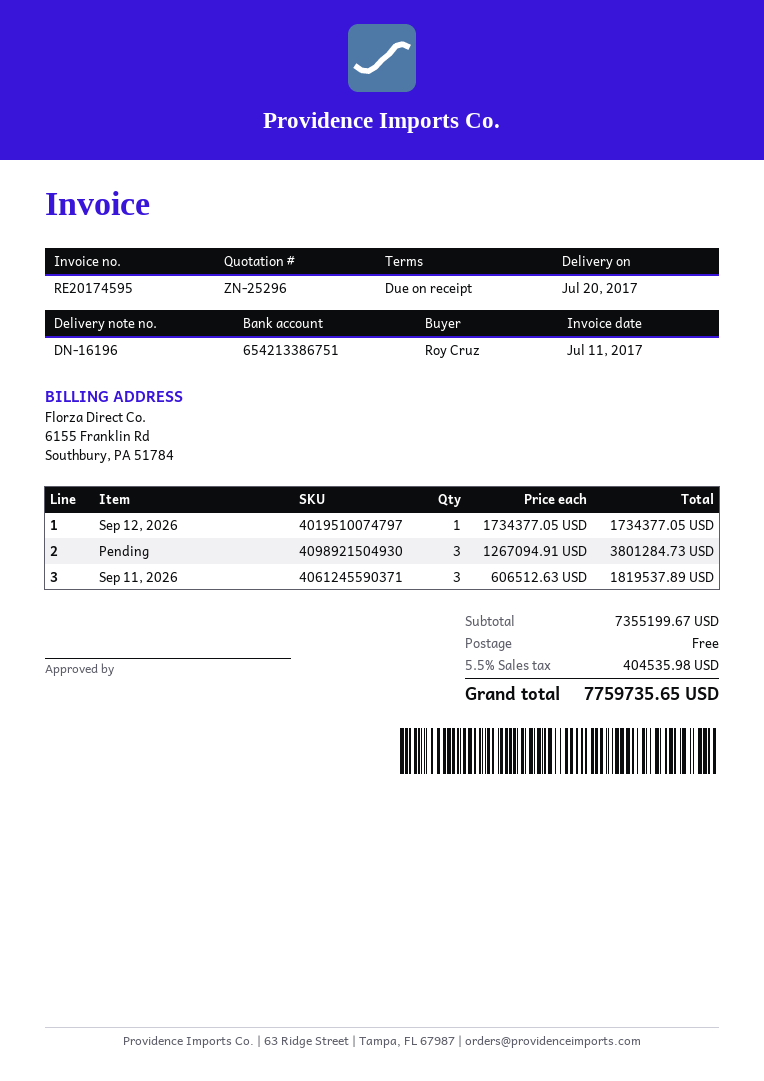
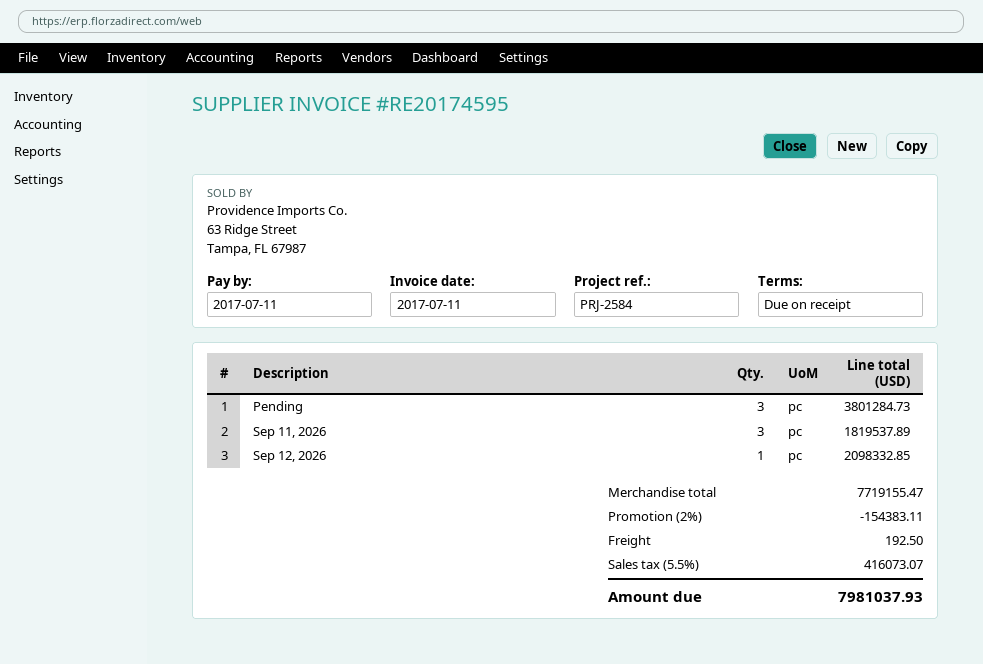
Sep 12, 2026: 1 for 1734377.05 -> 1 for 2098332.85
subtotal: 7355199.67 -> 7719155.47
discount: none -> 2% = 154383.11
shipping: 0.00 -> 192.50
tax: 5.5% = 404535.98 -> 5.5% = 416073.07
total: 7759735.65 -> 7981037.93

